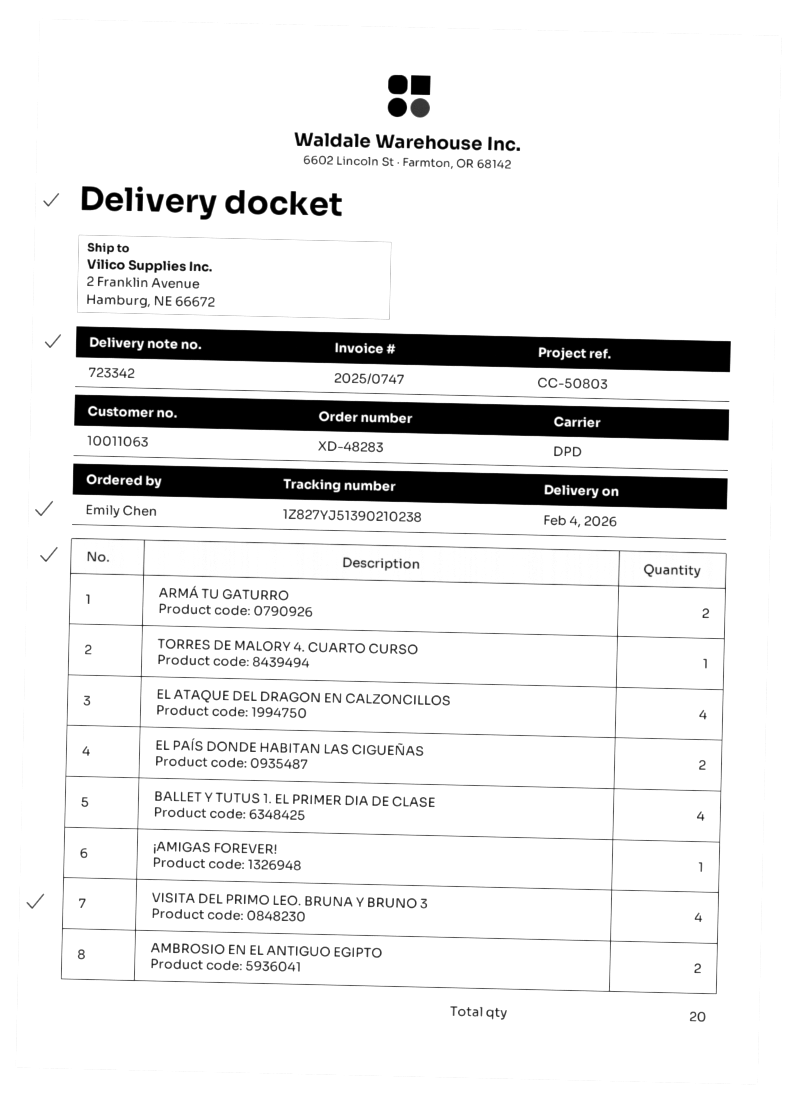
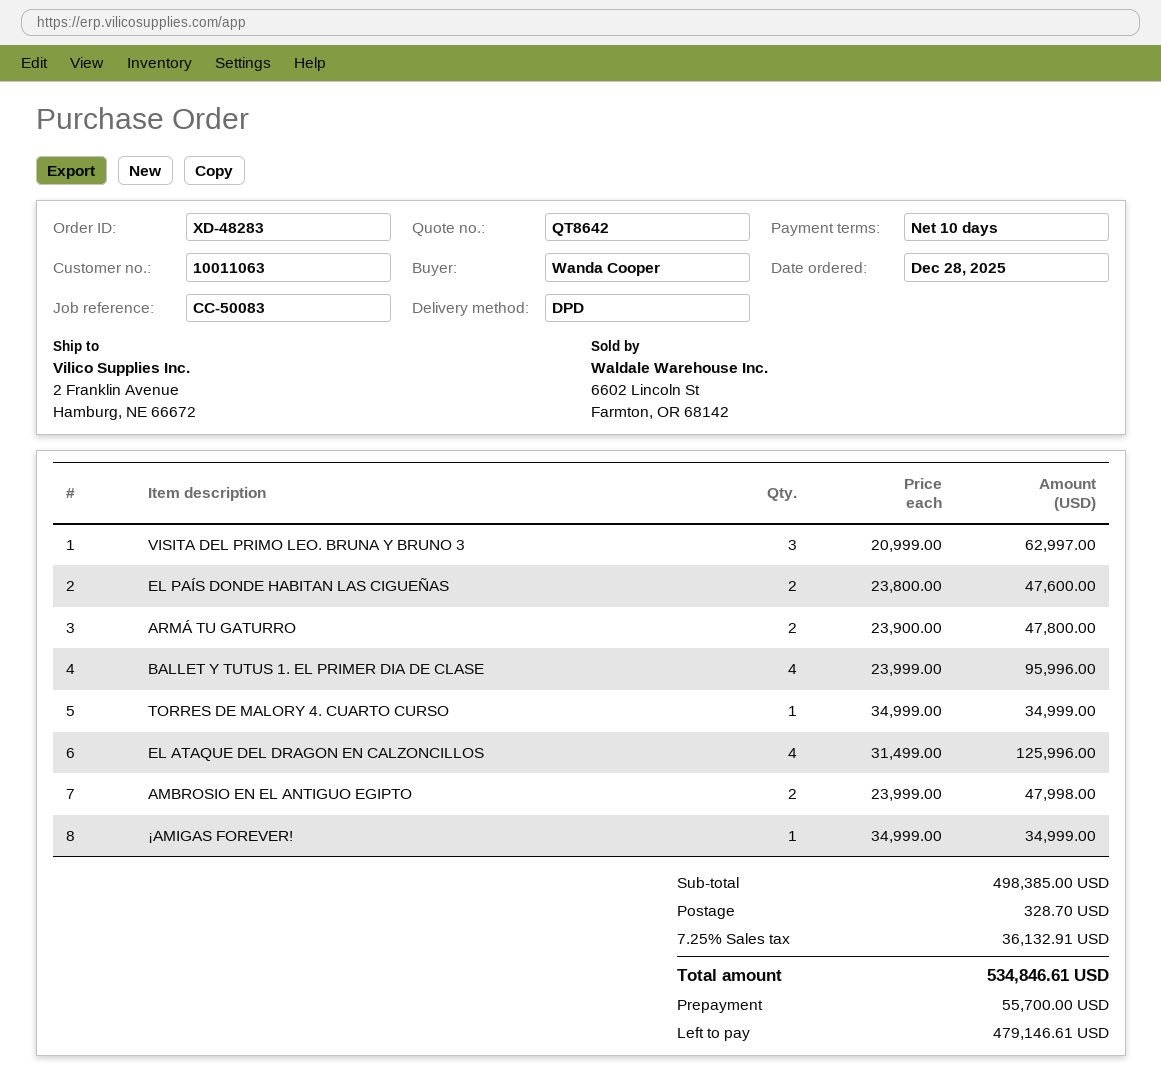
reference: CC-50803 -> CC-50083
ordered by: Emily Chen -> Wanda Cooper
VISITA DEL PRIMO LEO. BRUNA Y BRUNO 3: 4 -> 3

